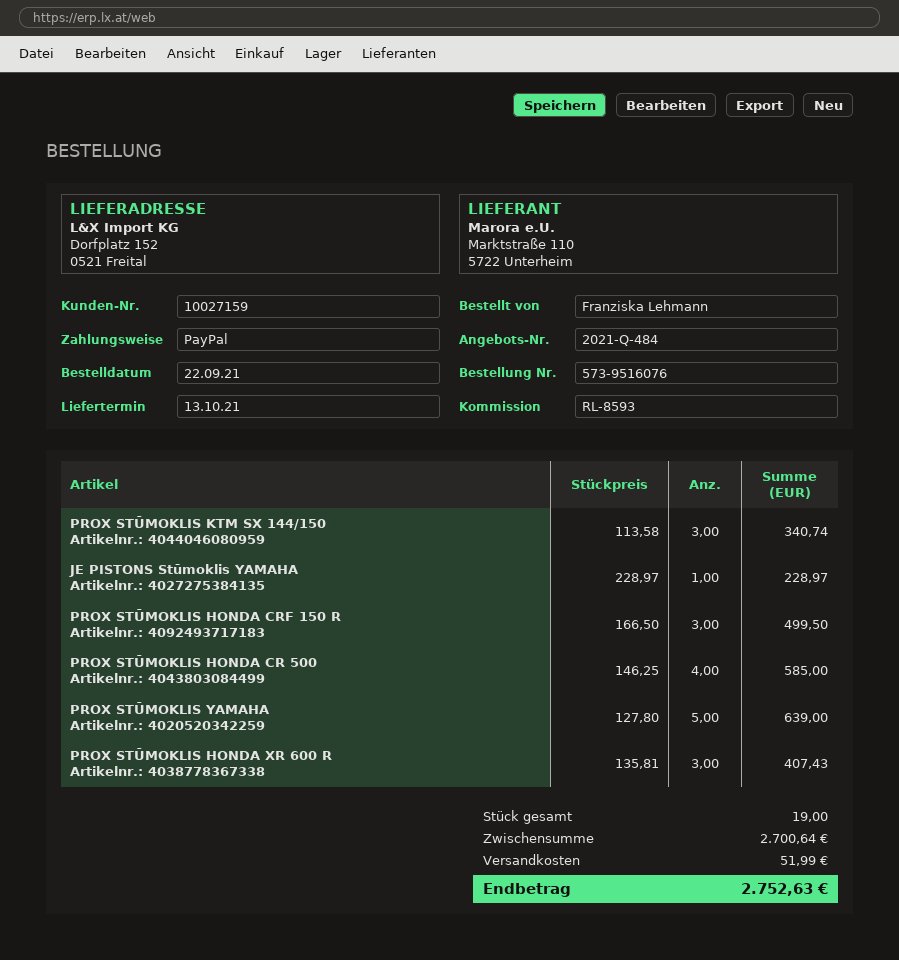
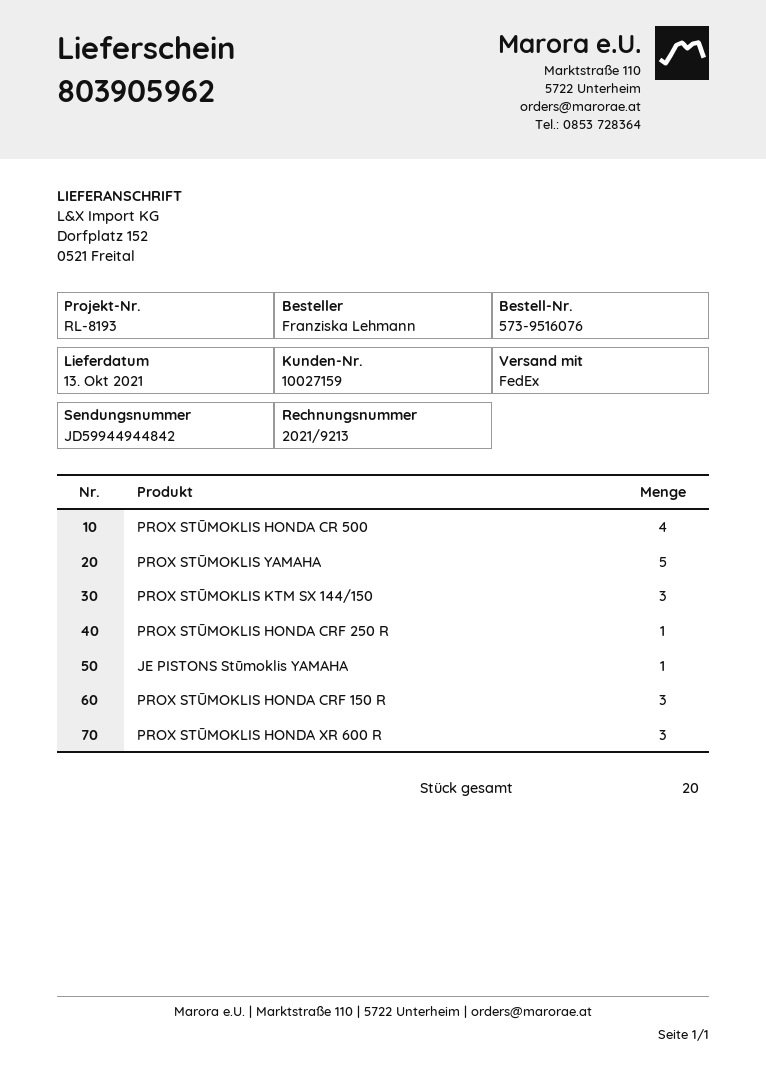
reference: RL-8593 -> RL-8193
PROX STŪMOKLIS HONDA CRF 250 R: none -> 1
total quantity: 19 -> 20

